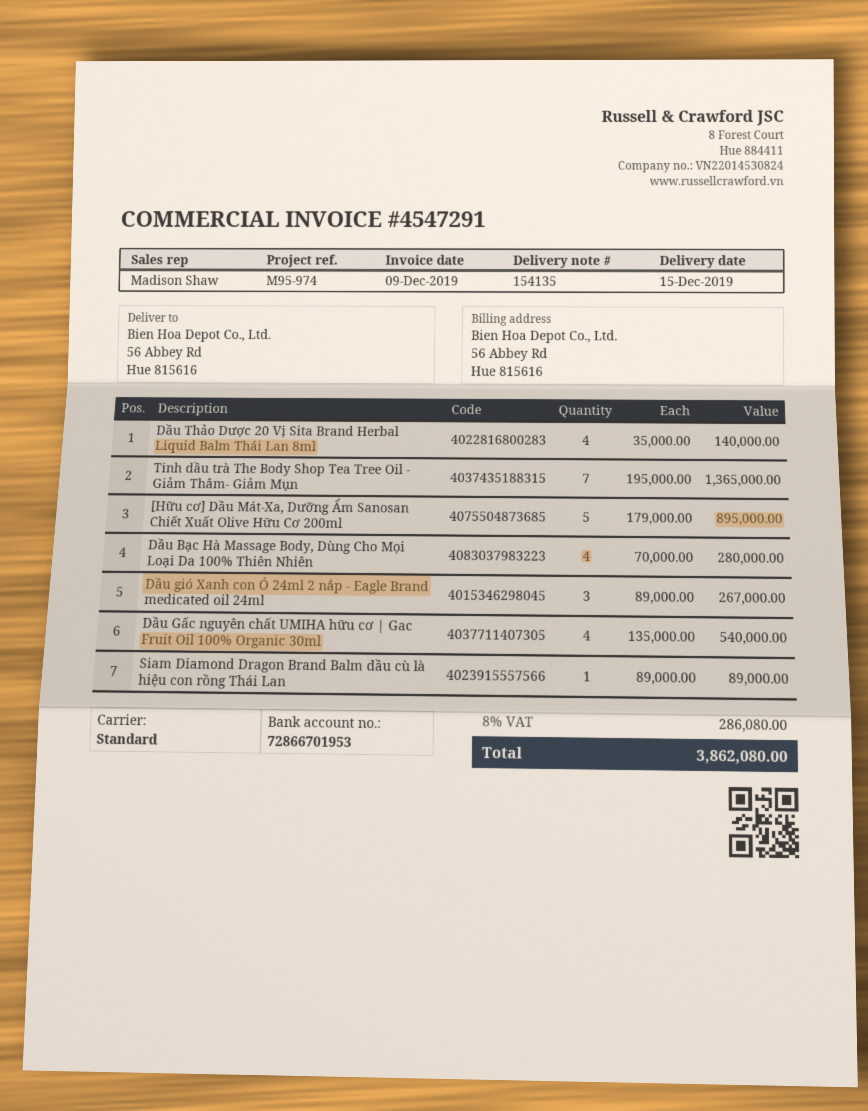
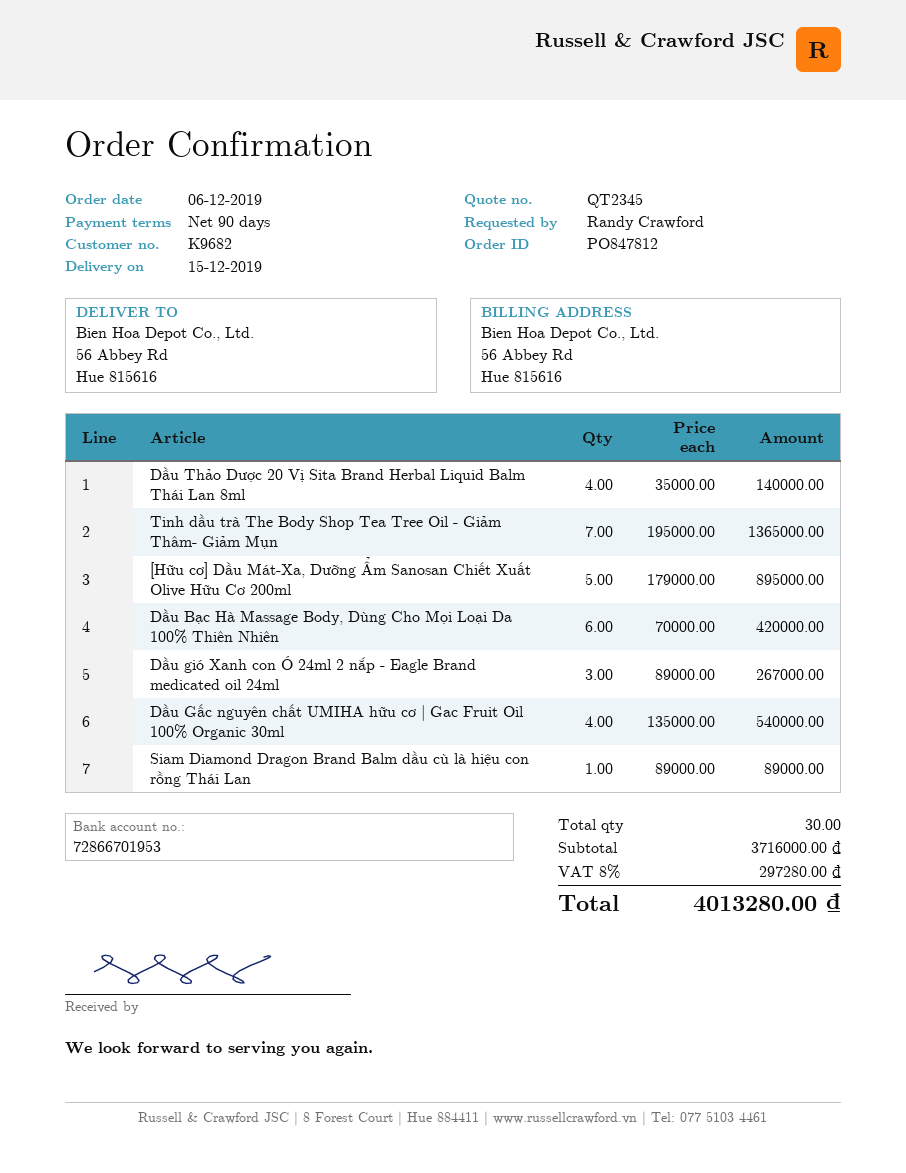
Dầu Bạc Hà Massage Body, Dùng Cho Mọi Loại Da 100% Thiên Nhiên: 4 x 70000.00 = 280000.00 -> 6 x 70000.00 = 420000.00
tax: 8% = 286080.00 -> 8% = 297280.00
total: 3862080.00 -> 4013280.00

